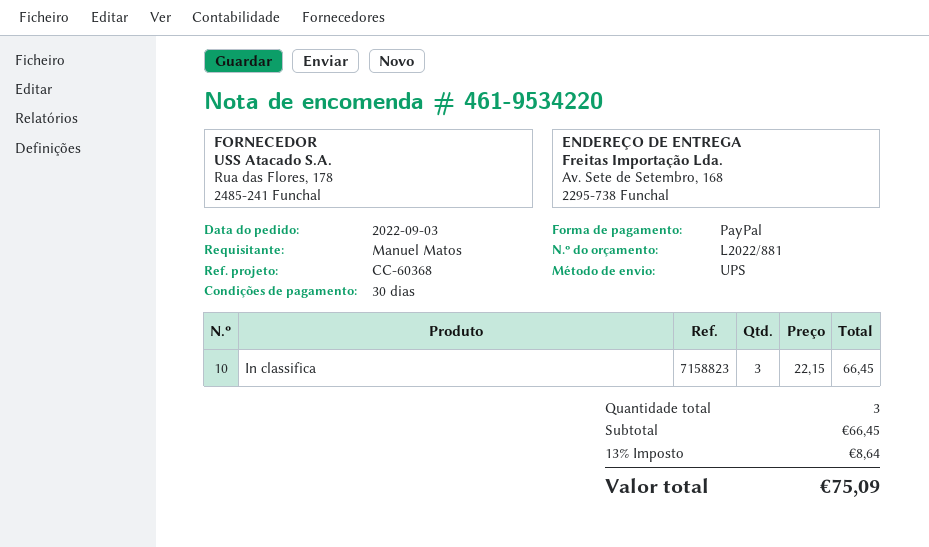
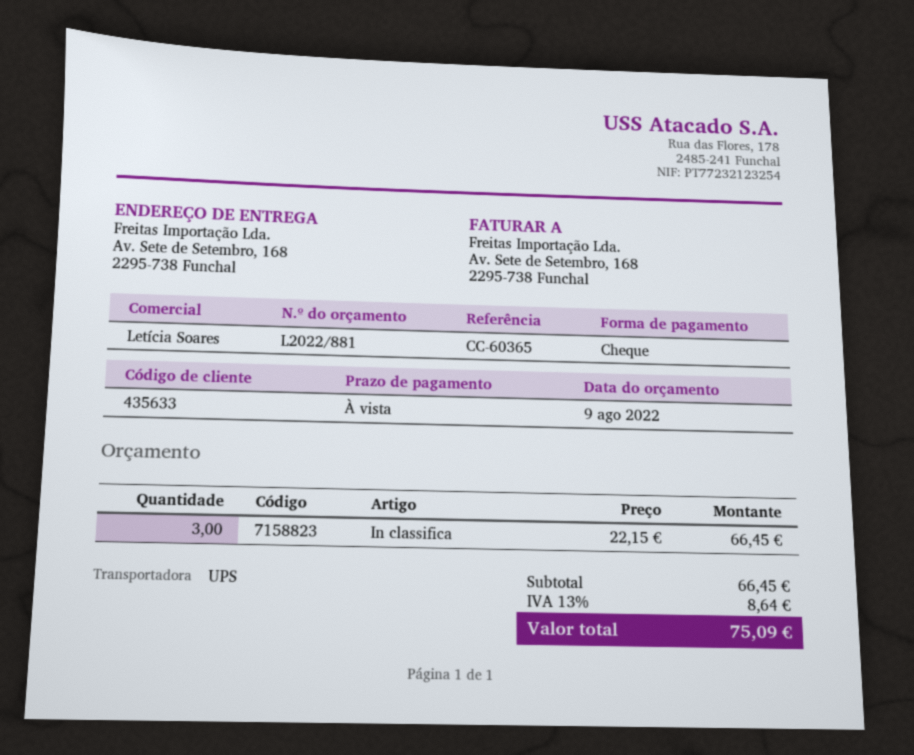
payment terms: 30 days -> on receipt
reference: CC-60368 -> CC-60365
payment method: PayPal -> cheque

